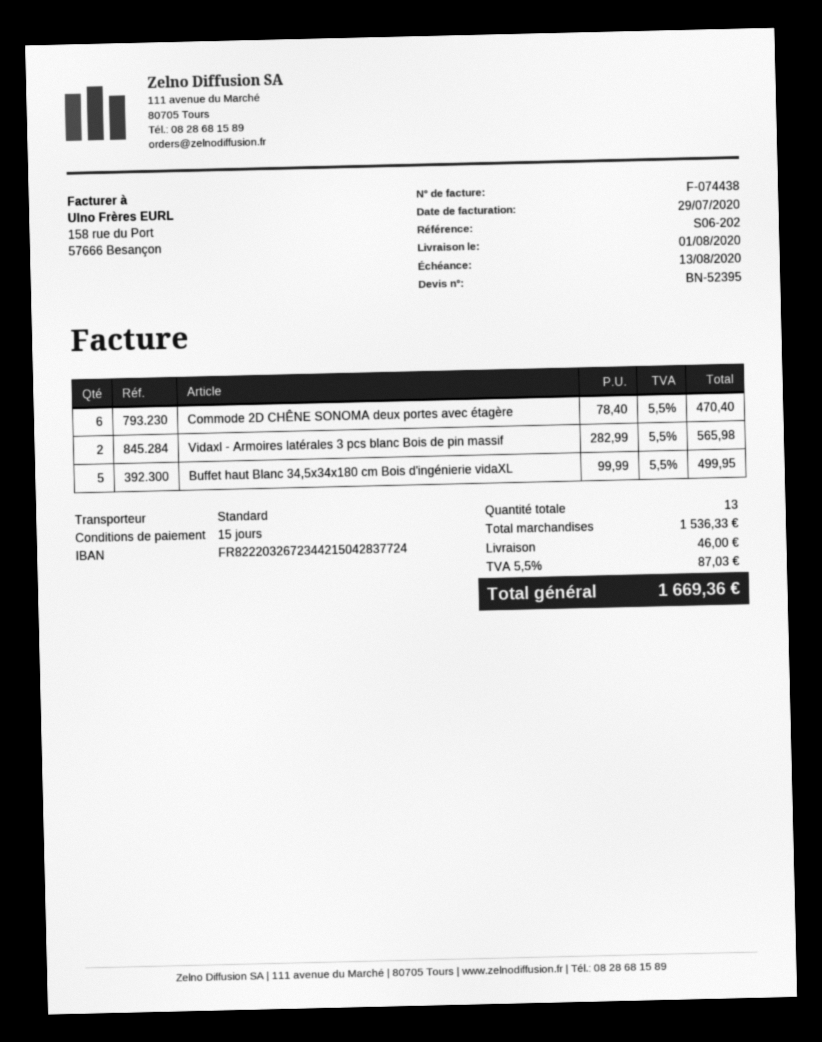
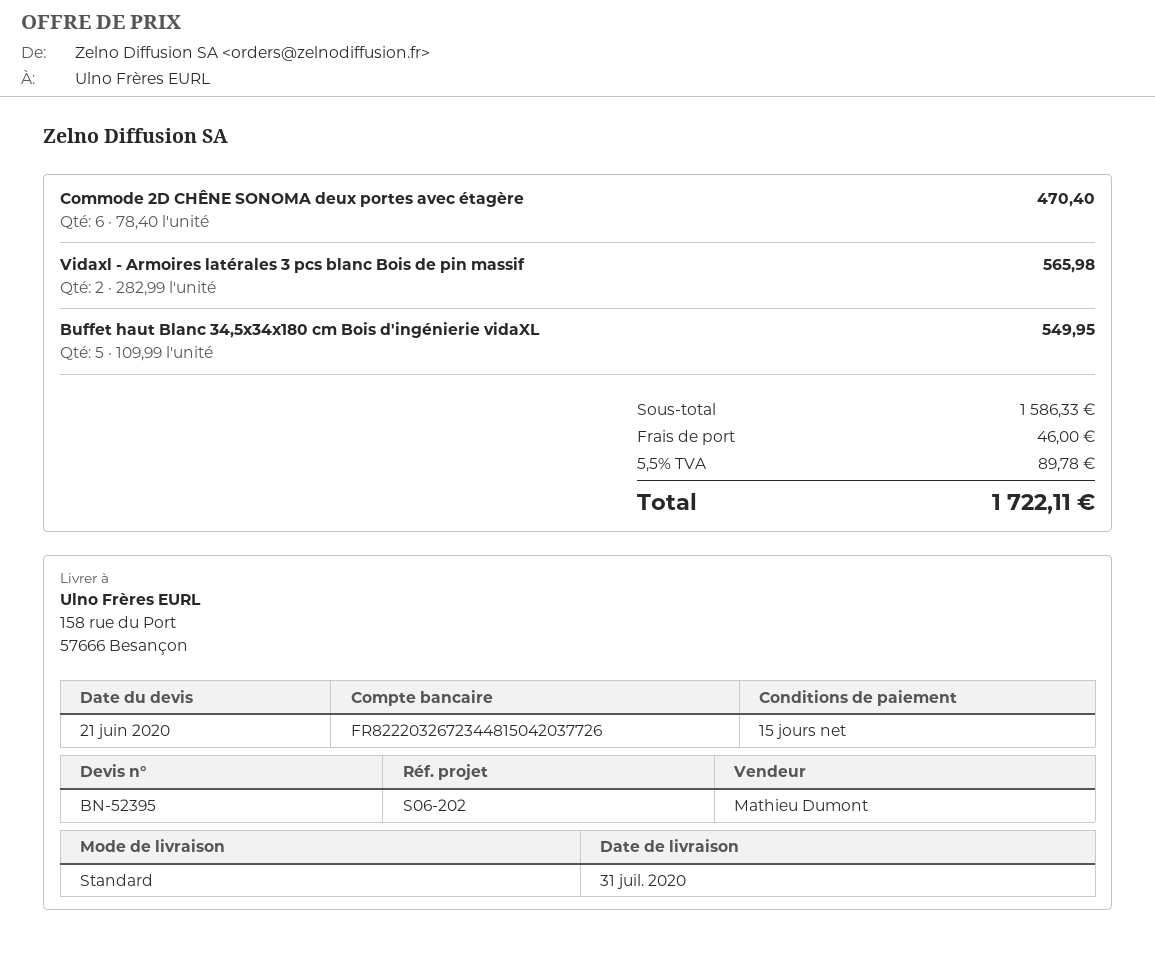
delivery date: 2020-08-01 -> 2020-07-31
bank account: FR8222032672344215042837724 -> FR8222032672344815042037726
Buffet haut Blanc 34,5x34x180 cm Bois d'ingénierie vidaXL: 5 x 99.99 = 499.95 -> 5 x 109.99 = 549.95
subtotal: 1536.33 -> 1586.33
tax: 5.5% = 87.03 -> 5.5% = 89.78
total: 1669.36 -> 1722.11

